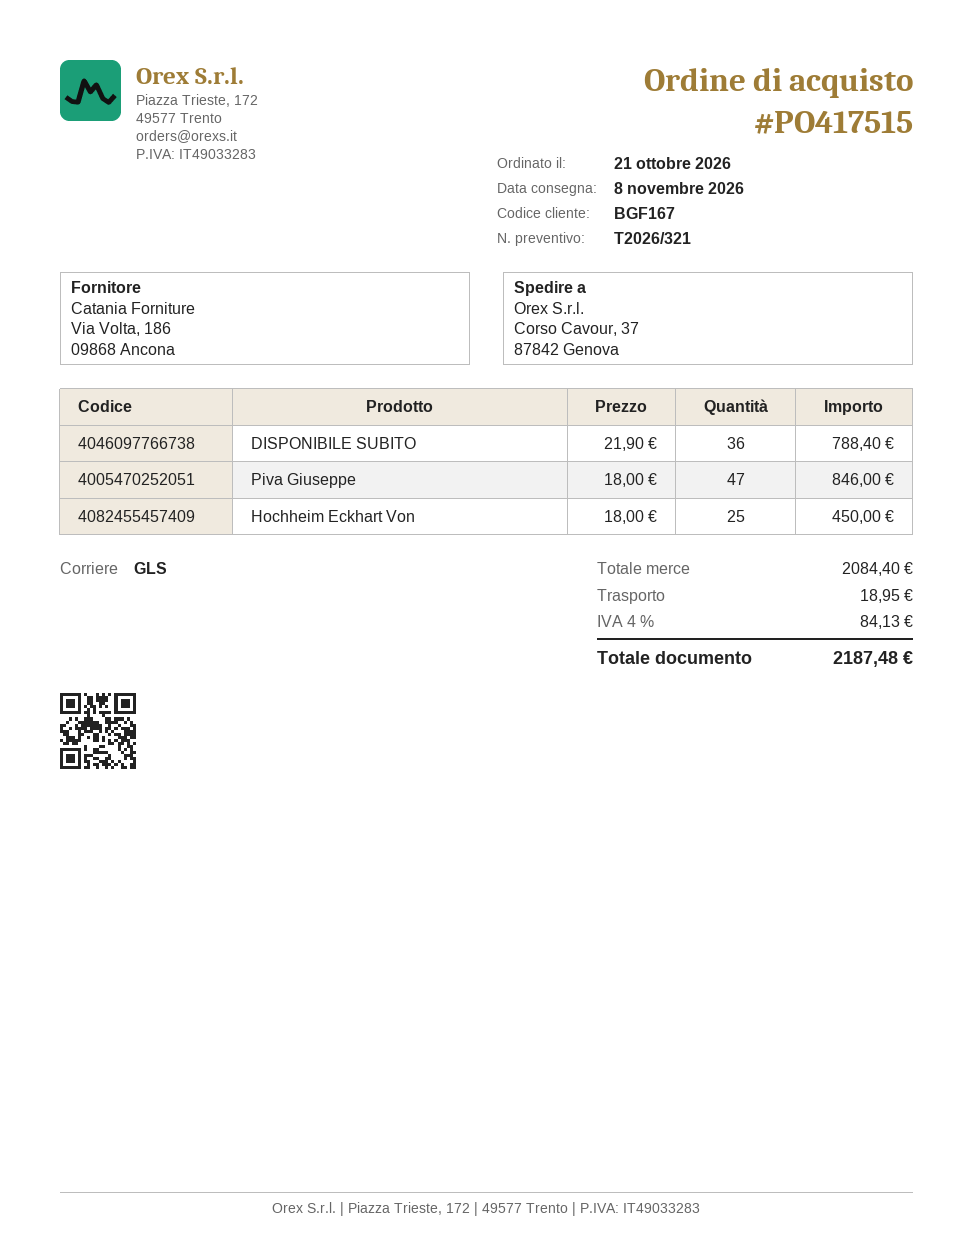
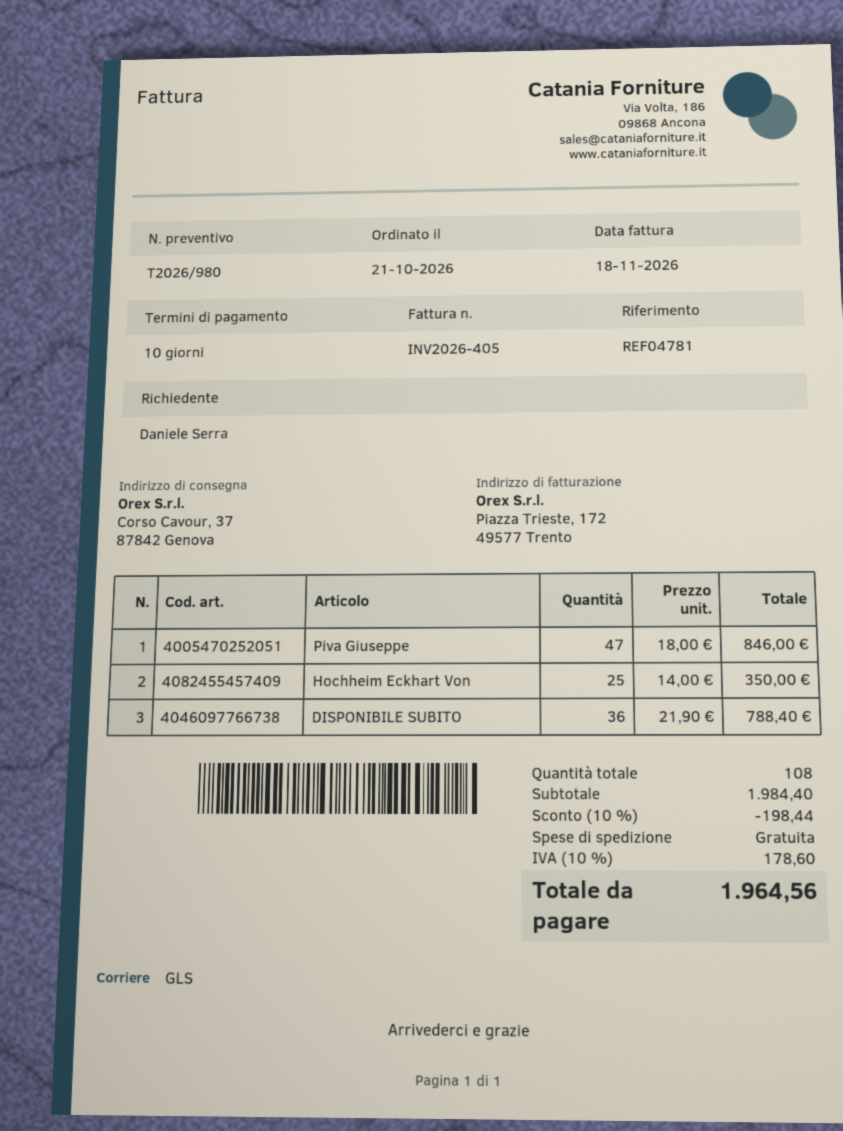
quote number: T2026/321 -> T2026/980
Hochheim Eckhart Von: 25 x 18.00 = 450.00 -> 25 x 14.00 = 350.00
subtotal: 2084.40 -> 1984.40
discount: none -> 10% = 198.44
shipping: 18.95 -> 0.00
tax: 4% = 84.13 -> 10% = 178.60
total: 2187.48 -> 1964.56

